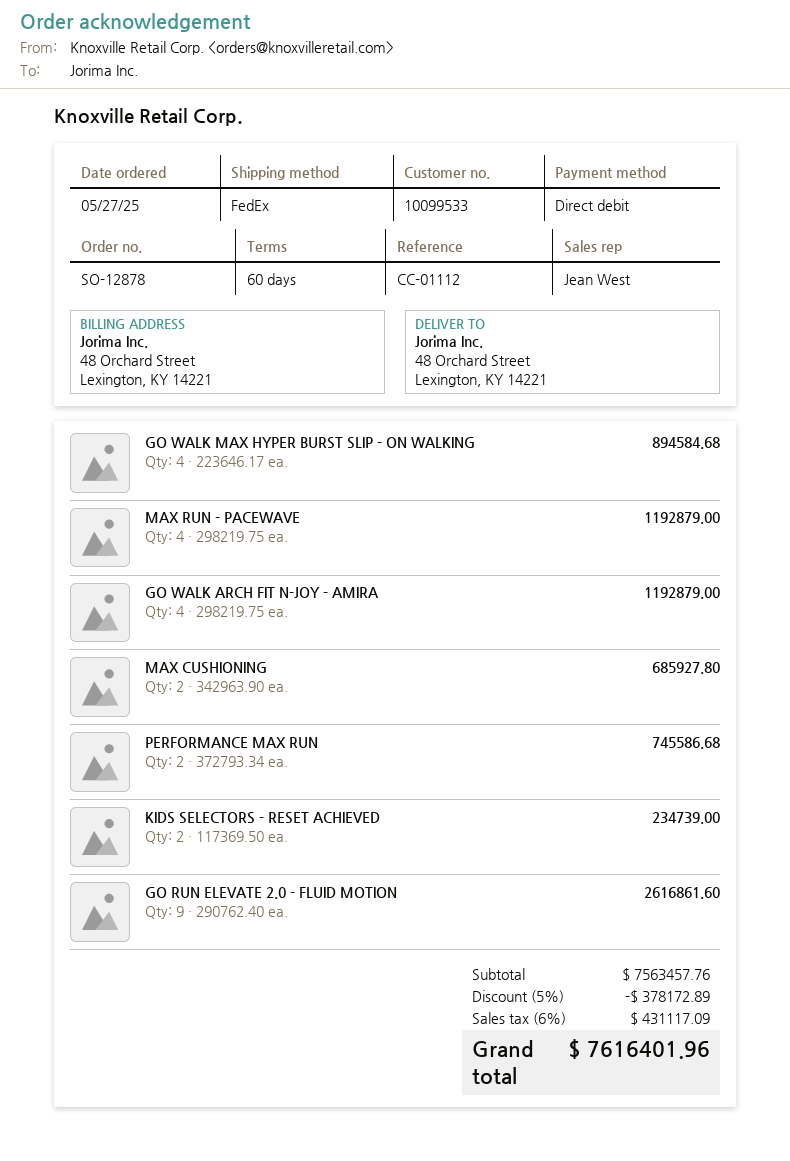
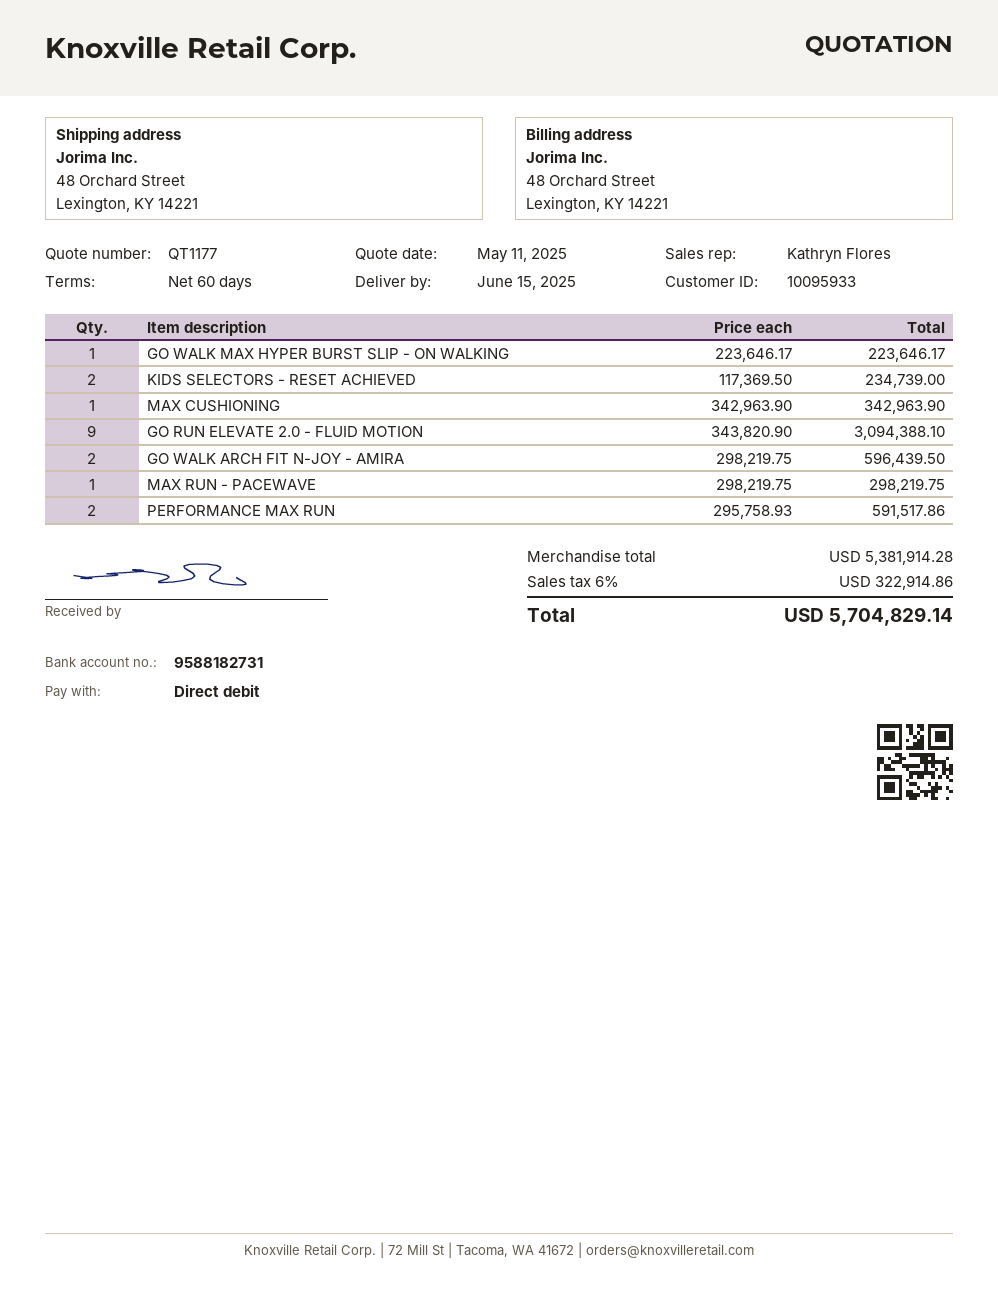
customer number: 10099533 -> 10095933
sales rep: Jean West -> Kathryn Flores
GO WALK MAX HYPER BURST SLIP - ON WALKING: 4 x 223646.17 = 894584.68 -> 1 x 223646.17 = 223646.17
MAX RUN - PACEWAVE: 4 x 298219.75 = 1192879.00 -> 1 x 298219.75 = 298219.75
GO WALK ARCH FIT N-JOY - AMIRA: 4 x 298219.75 = 1192879.00 -> 2 x 298219.75 = 596439.50
MAX CUSHIONING: 2 x 342963.90 = 685927.80 -> 1 x 342963.90 = 342963.90
PERFORMANCE MAX RUN: 2 x 372793.34 = 745586.68 -> 2 x 295758.93 = 591517.86
GO RUN ELEVATE 2.0 - FLUID MOTION: 9 x 290762.40 = 2616861.60 -> 9 x 343820.90 = 3094388.10
subtotal: 7563457.76 -> 5381914.28
discount: 5% = 378172.89 -> none
tax: 6% = 431117.09 -> 6% = 322914.86
total: 7616401.96 -> 5704829.14

